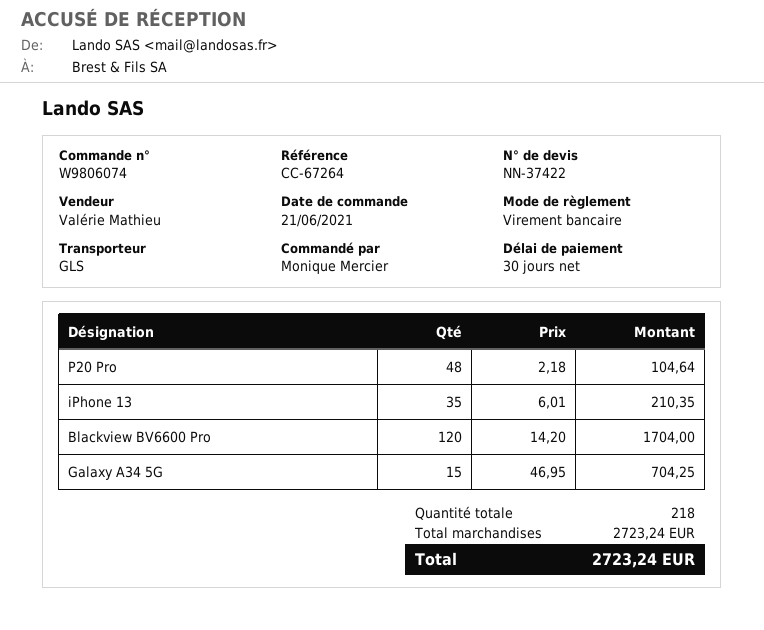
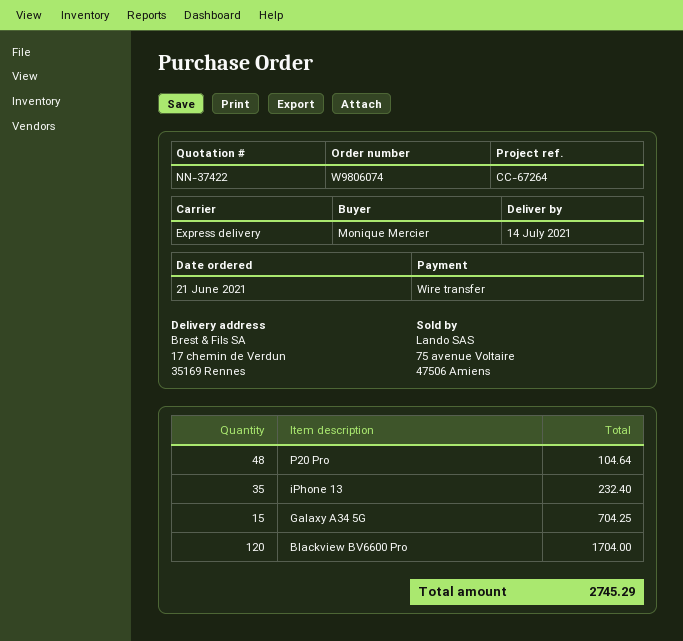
shipping method: GLS -> express
iPhone 13: 35 for 210.35 -> 35 for 232.40
total: 2723.24 -> 2745.29

